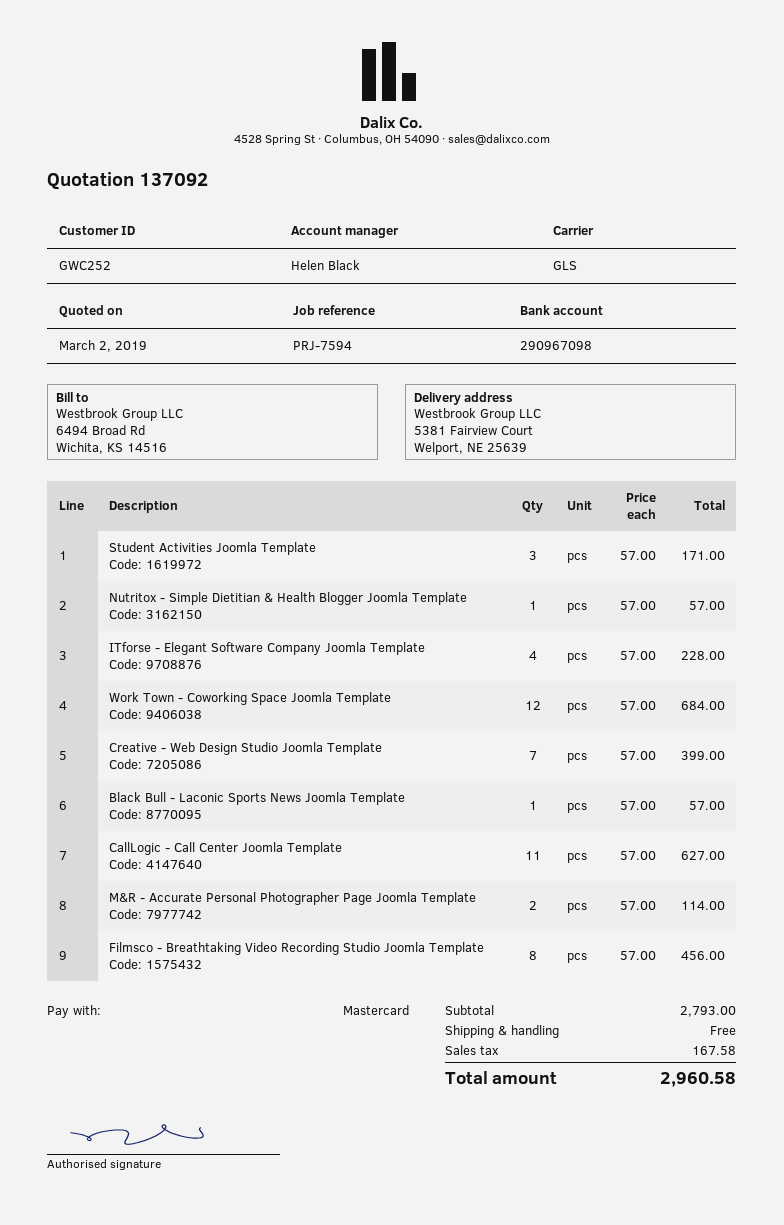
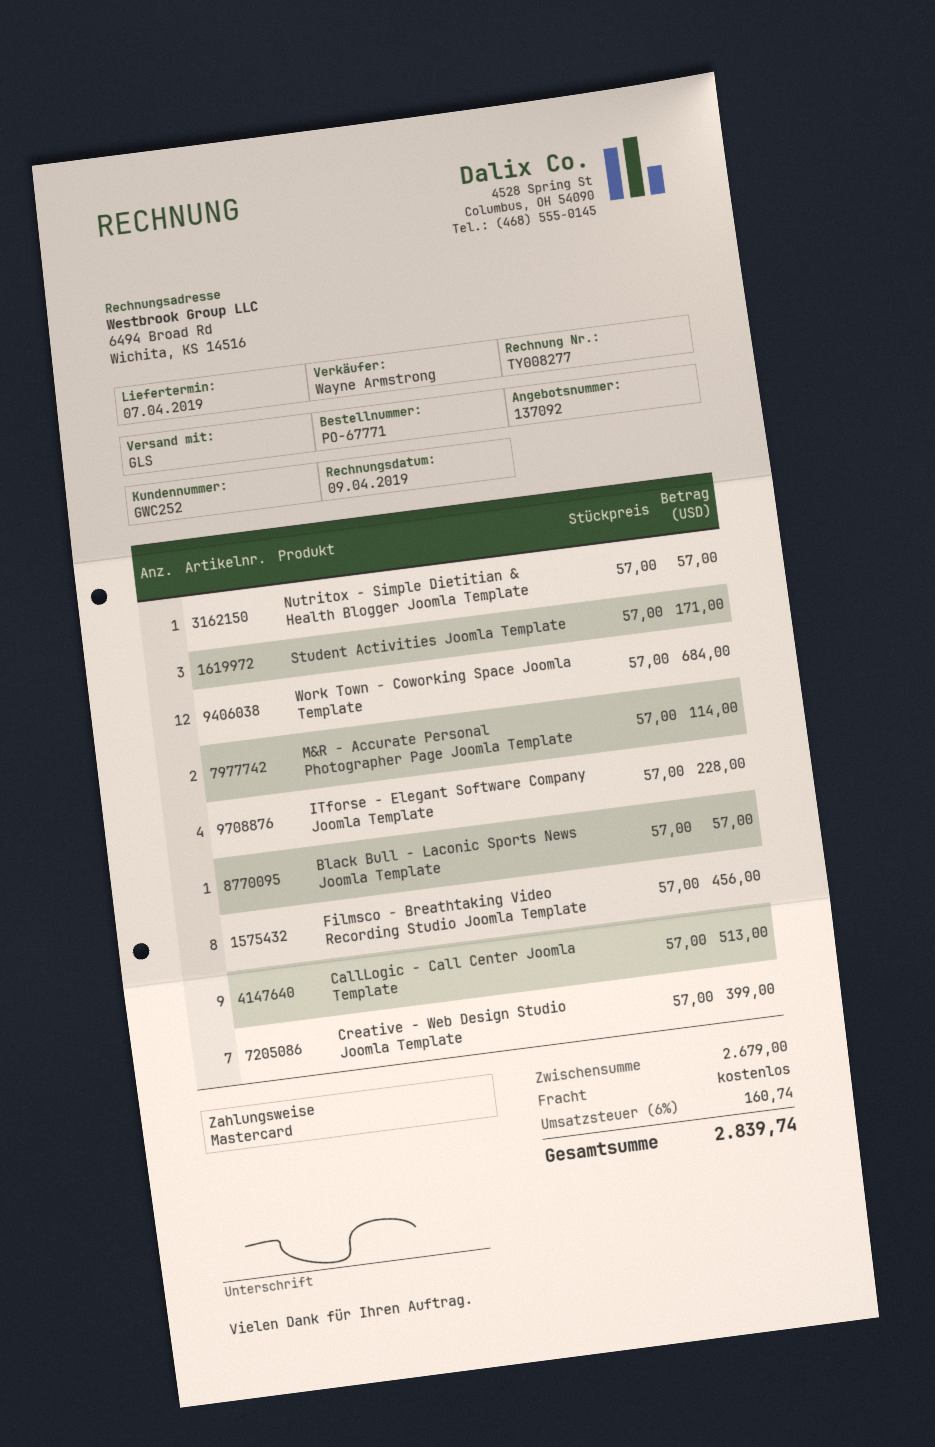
sales rep: Helen Black -> Wayne Armstrong
CallLogic - Сall Сenter Joomla Template: 11 x 57.00 = 627.00 -> 9 x 57.00 = 513.00
subtotal: 2793.00 -> 2679.00
tax: 167.58 -> 160.74
total: 2960.58 -> 2839.74

